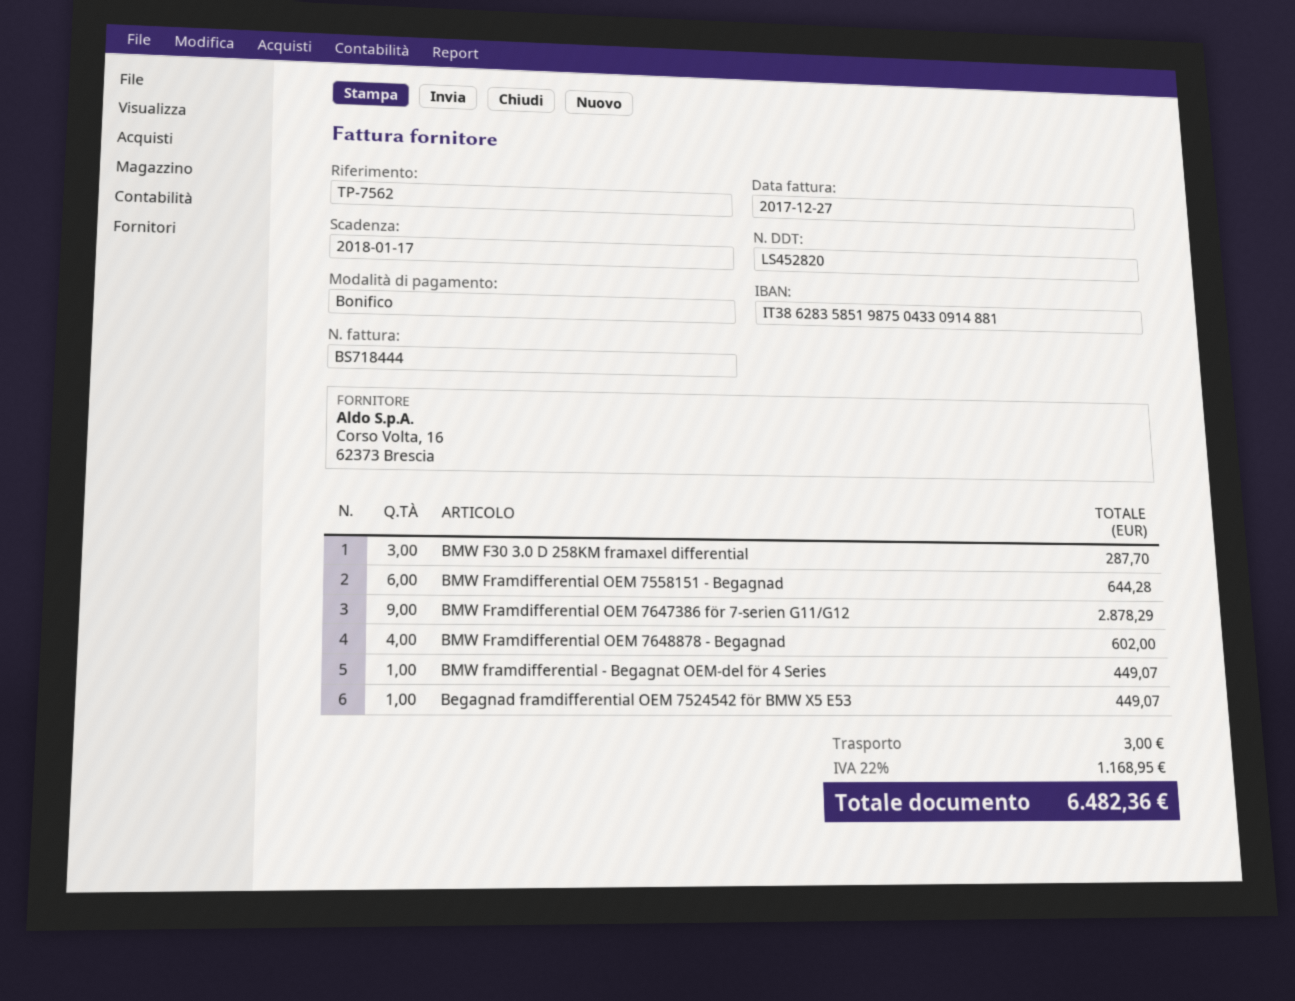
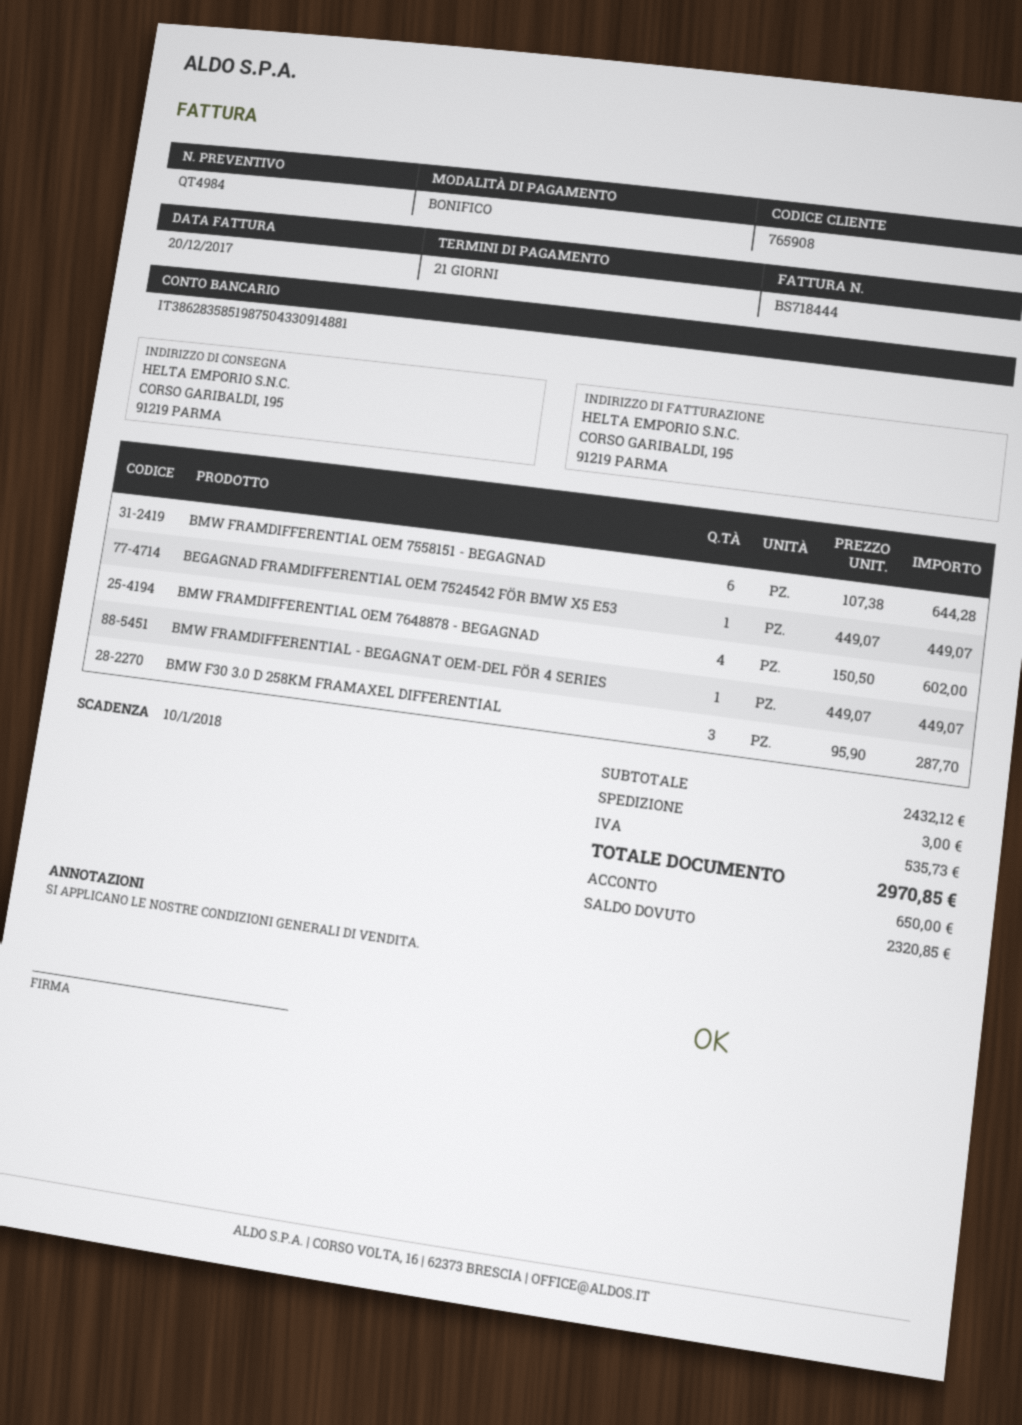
invoice date: 2017-12-27 -> 2017-12-20
due date: 2018-01-17 -> 2018-01-10
BMW Framdifferential OEM 7647386 för 7-serien G11/G12: 9 for 2878.29 -> none
tax: 1168.95 -> 535.73
total: 6482.36 -> 2970.85

